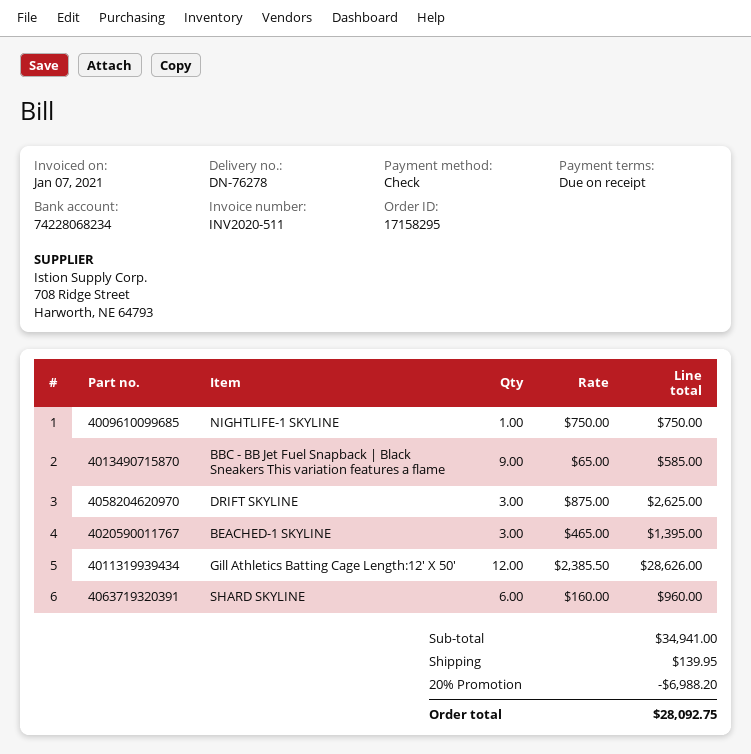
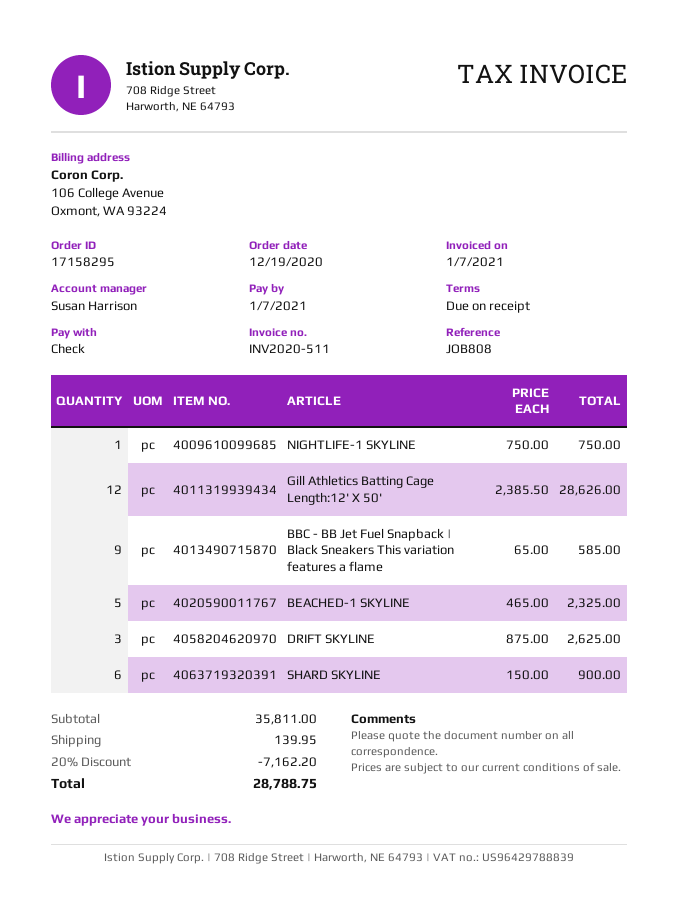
BEACHED-1 SKYLINE: 3 x 465.00 = 1395.00 -> 5 x 465.00 = 2325.00
SHARD SKYLINE: 6 x 160.00 = 960.00 -> 6 x 150.00 = 900.00
subtotal: 34941.00 -> 35811.00
discount: 20% = 6988.20 -> 20% = 7162.20
total: 28092.75 -> 28788.75

